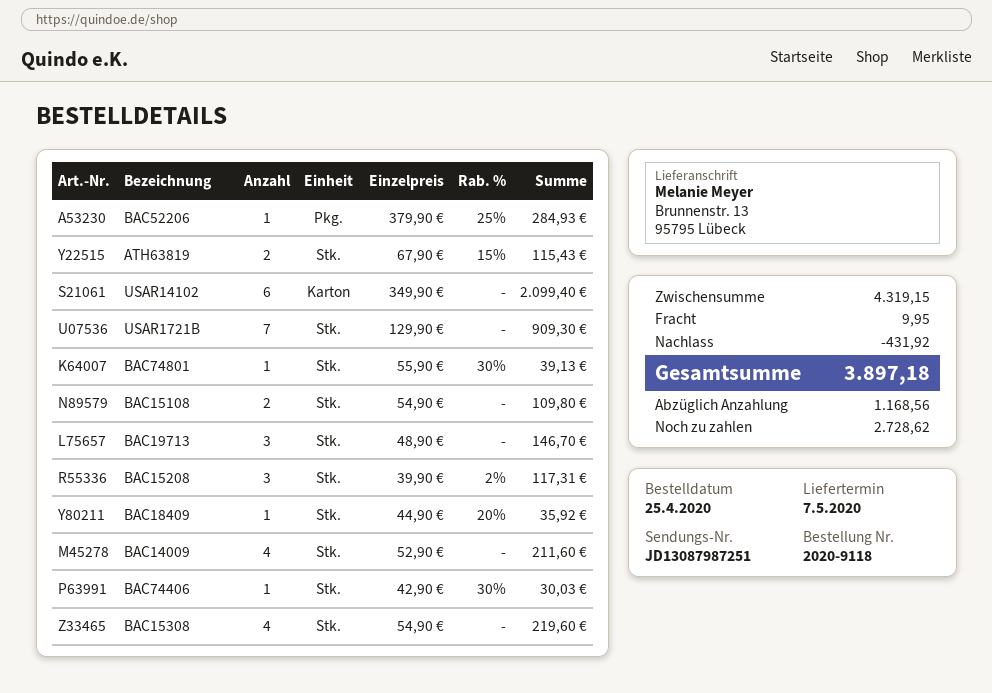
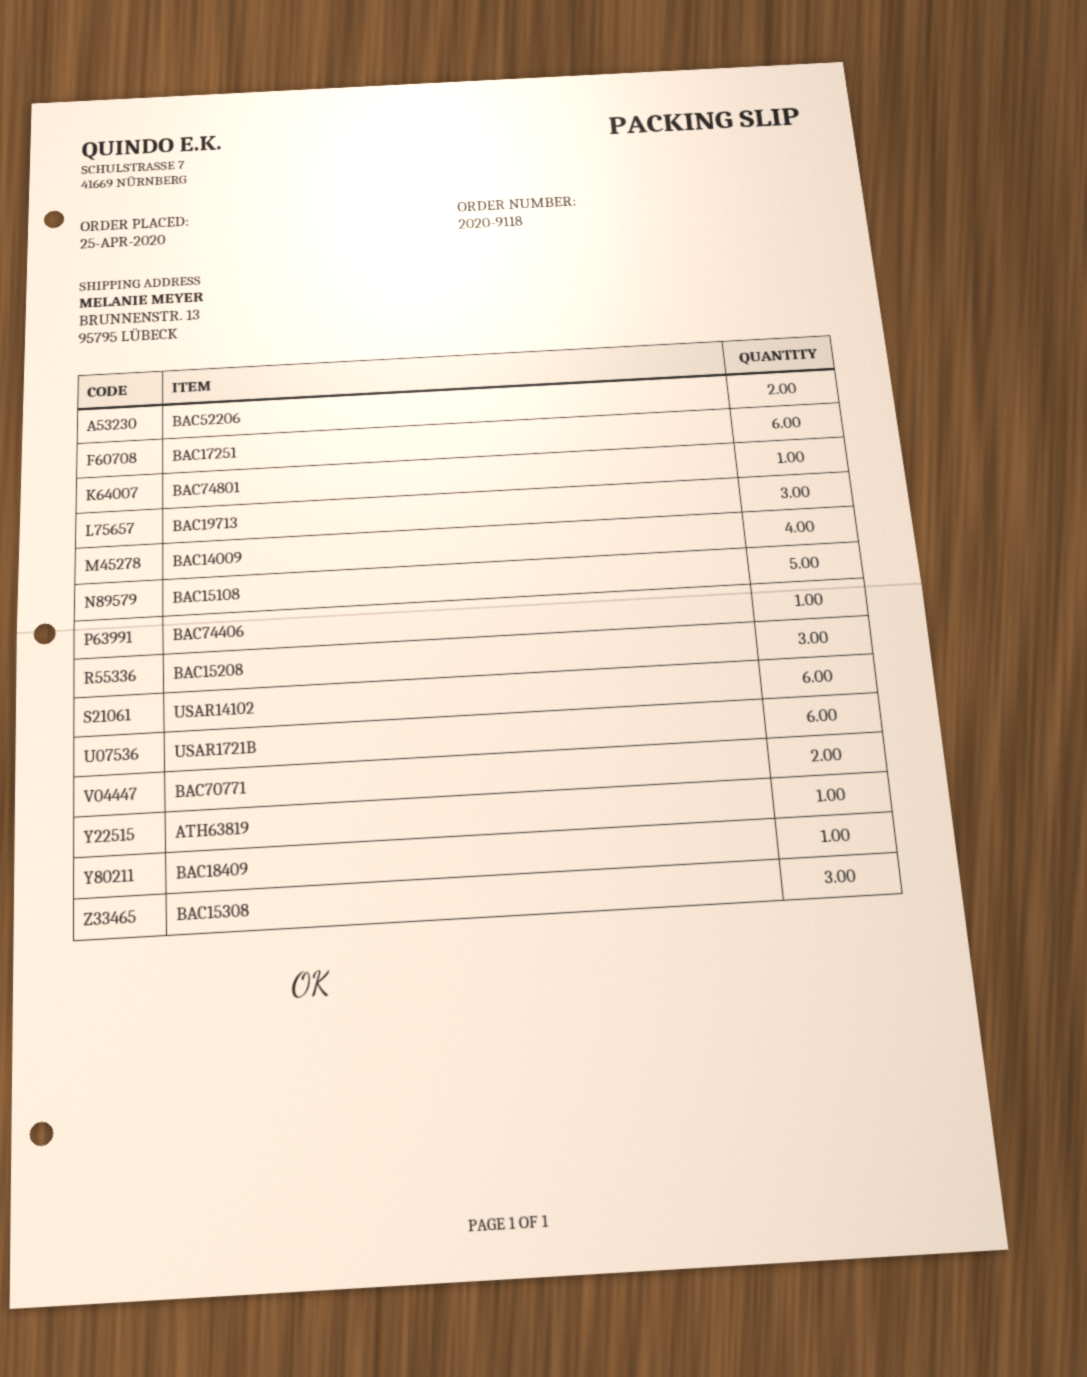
BAC52206: 1 -> 2
ATH63819: 2 -> 1
USAR1721B: 7 -> 6
BAC15108: 2 -> 5
BAC15308: 4 -> 3
BAC17251: none -> 6
BAC70771: none -> 2

